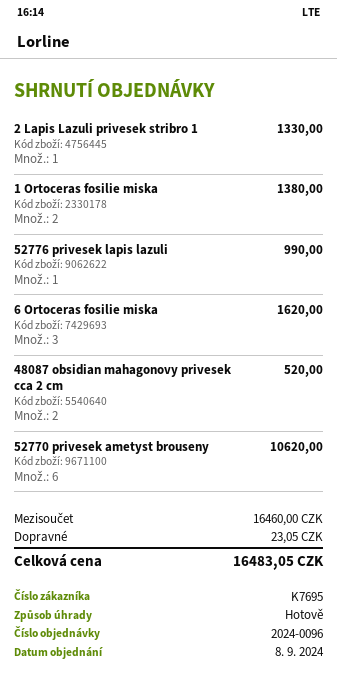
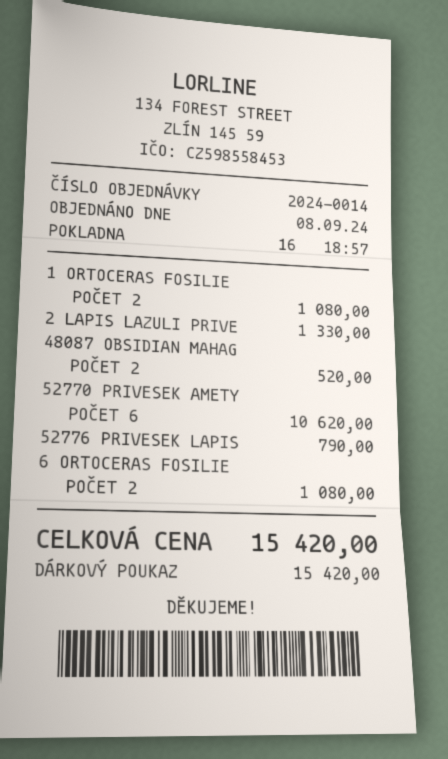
order number: 2024-0096 -> 2024-0014
payment method: cash -> gift card
1 Ortoceras fosilie miska: 2 for 1380.00 -> 2 for 1080.00
52776 privesek lapis lazuli: 1 for 990.00 -> 1 for 790.00
6 Ortoceras fosilie miska: 3 for 1620.00 -> 2 for 1080.00
shipping: 23.05 -> none
total: 16483.05 -> 15420.00

